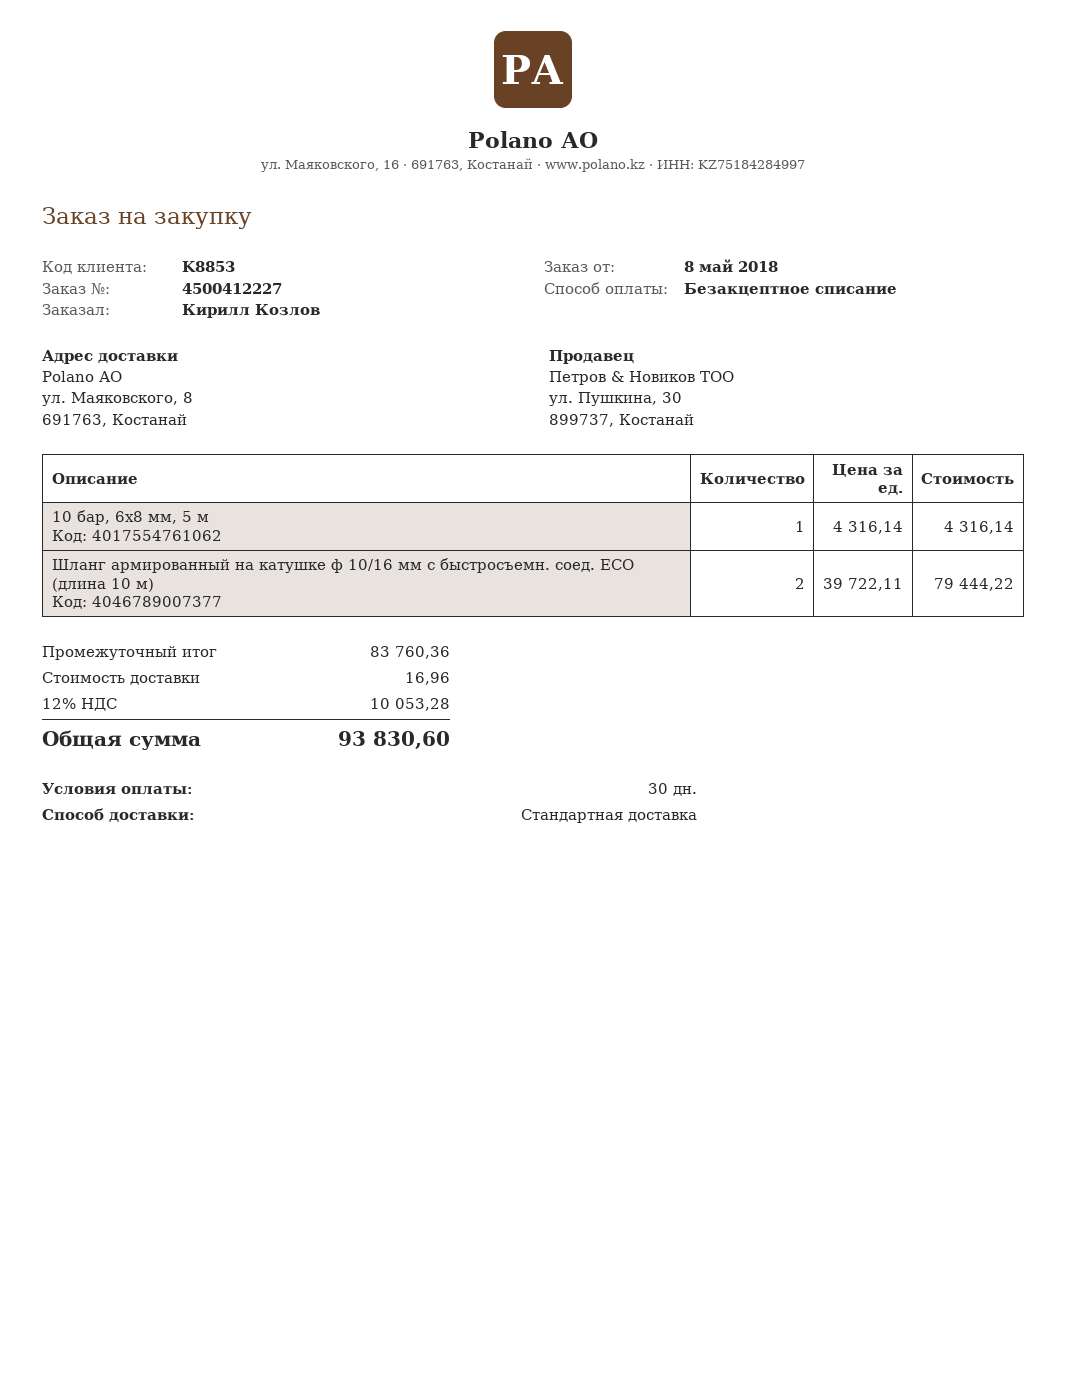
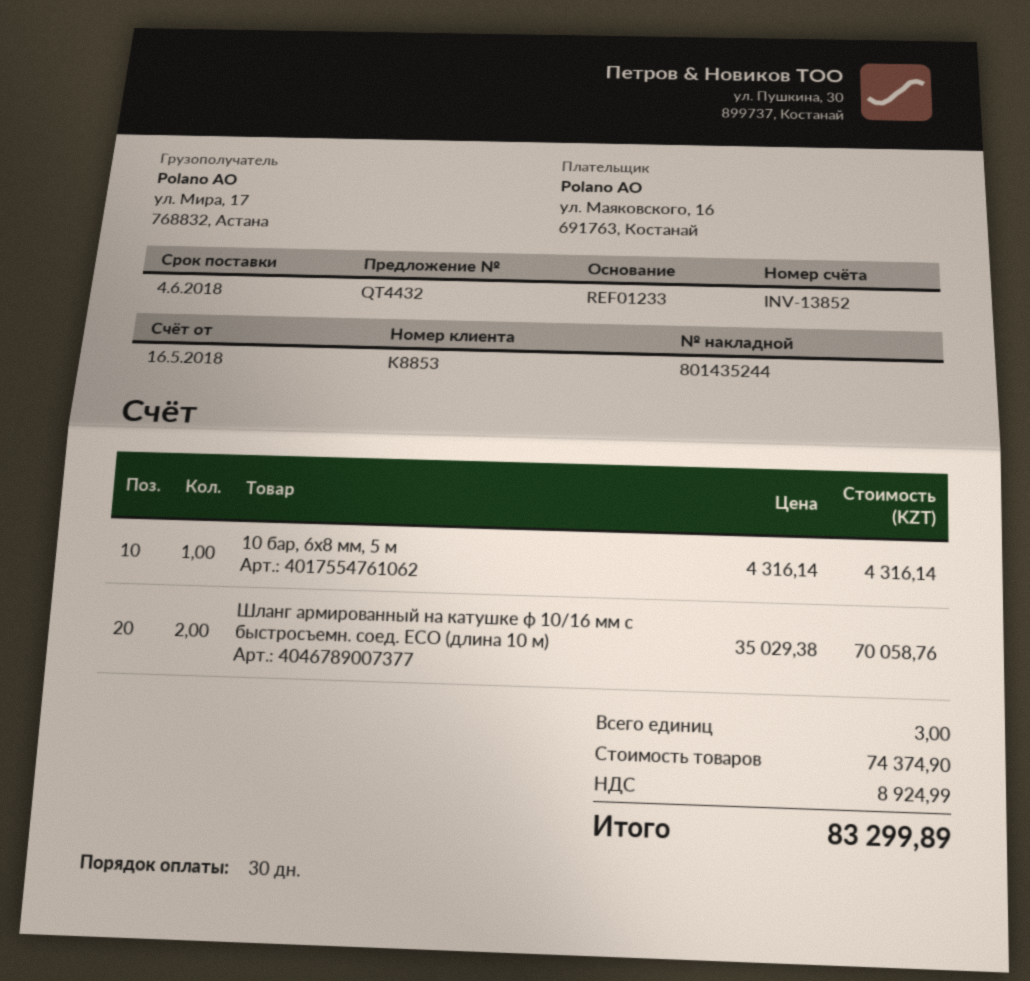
ship to: ул. Маяковского, 8, 691763, Костанай -> ул. Мира, 17, 768832, Астана
Шланг армированный на катушке ф 10/16 мм с быстросъемн. соед. ECO (длина 10 м): 2 x 39722.11 = 79444.22 -> 2 x 35029.38 = 70058.76
subtotal: 83760.36 -> 74374.90
shipping: 16.96 -> none
tax: 10053.28 -> 8924.99
total: 93830.60 -> 83299.89

